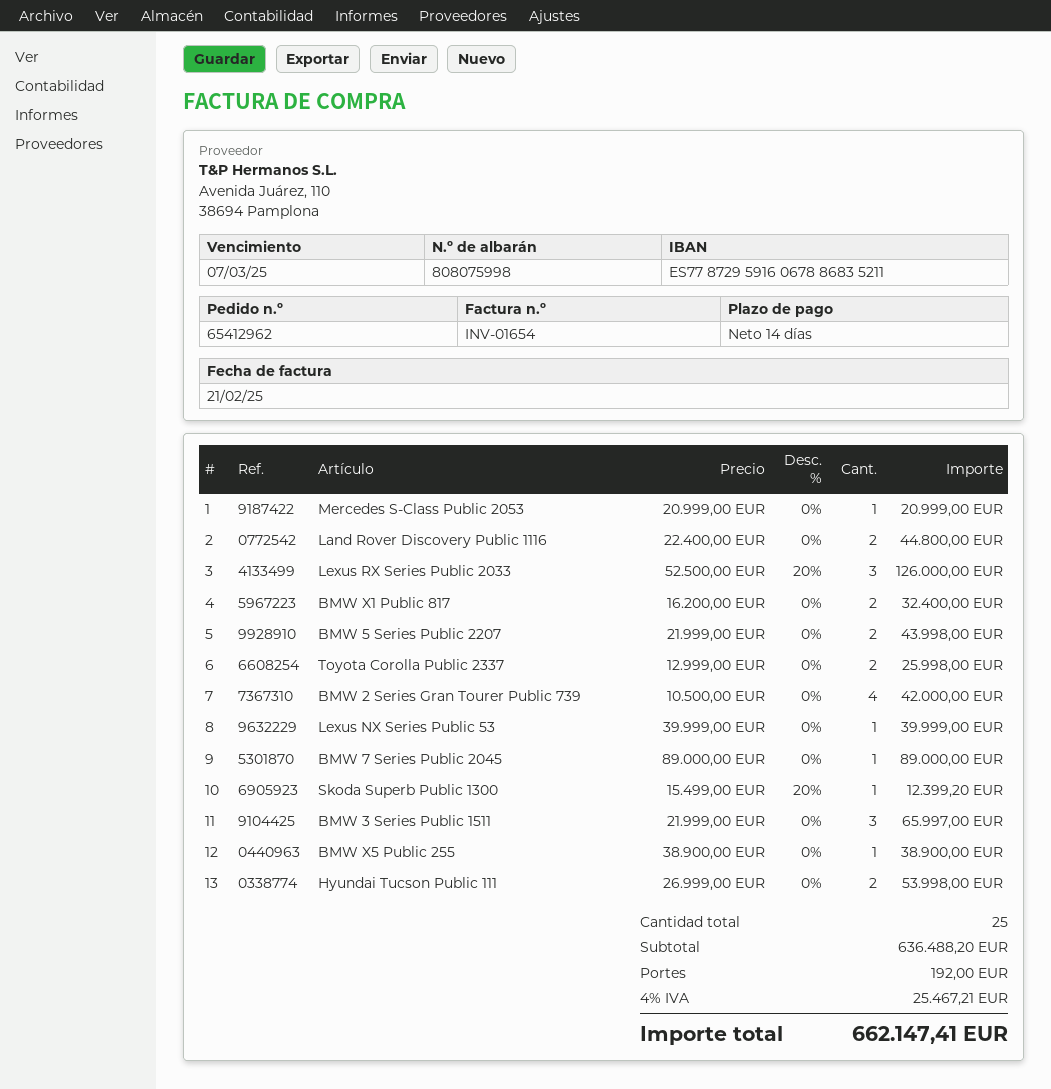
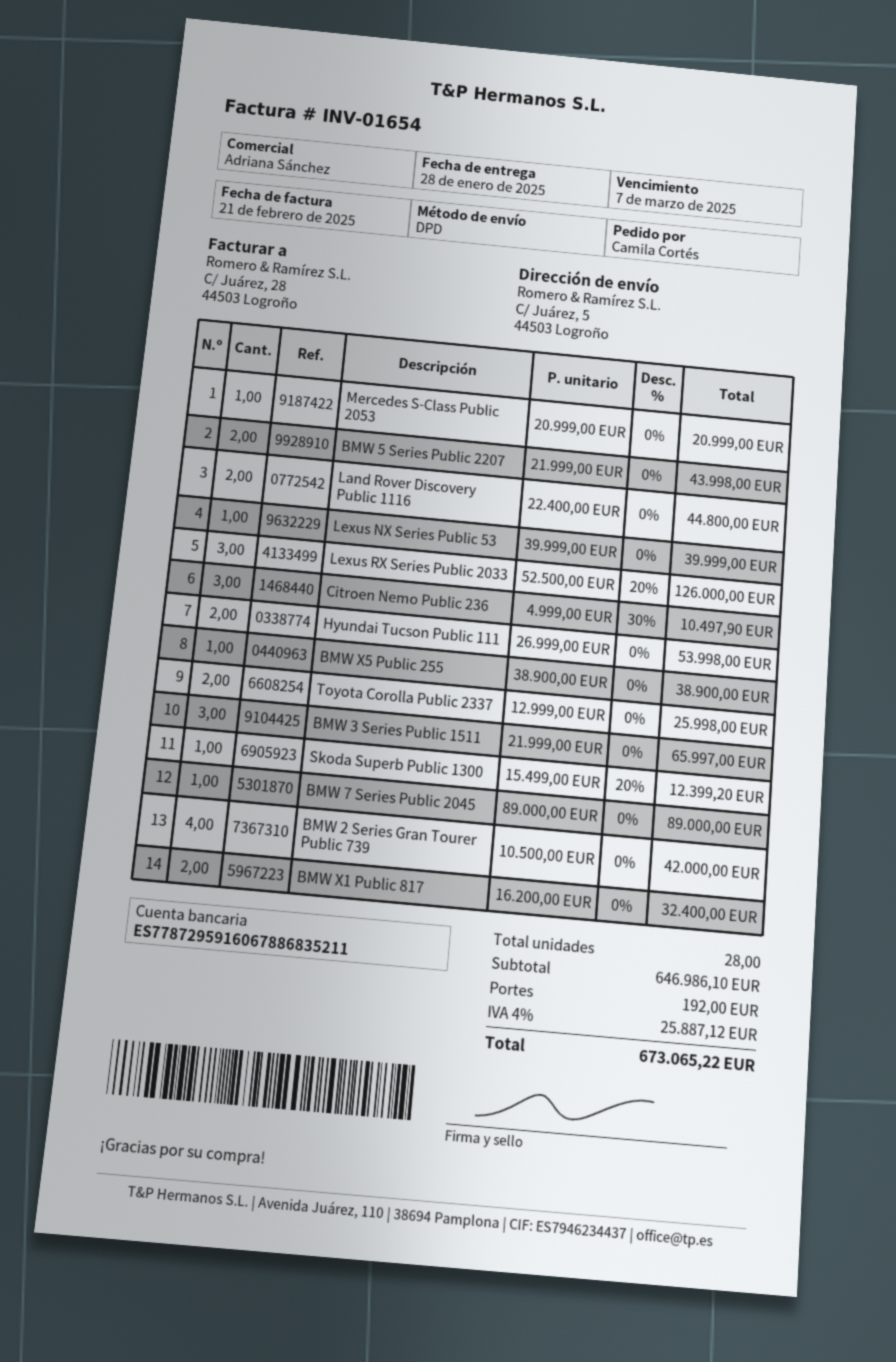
Citroen Nemo Public 236: none -> 3 x 4999.00 - 30% = 10497.90
total quantity: 25 -> 28
subtotal: 636488.20 -> 646986.10
tax: 4% = 25467.21 -> 4% = 25887.12
total: 662147.41 -> 673065.22

